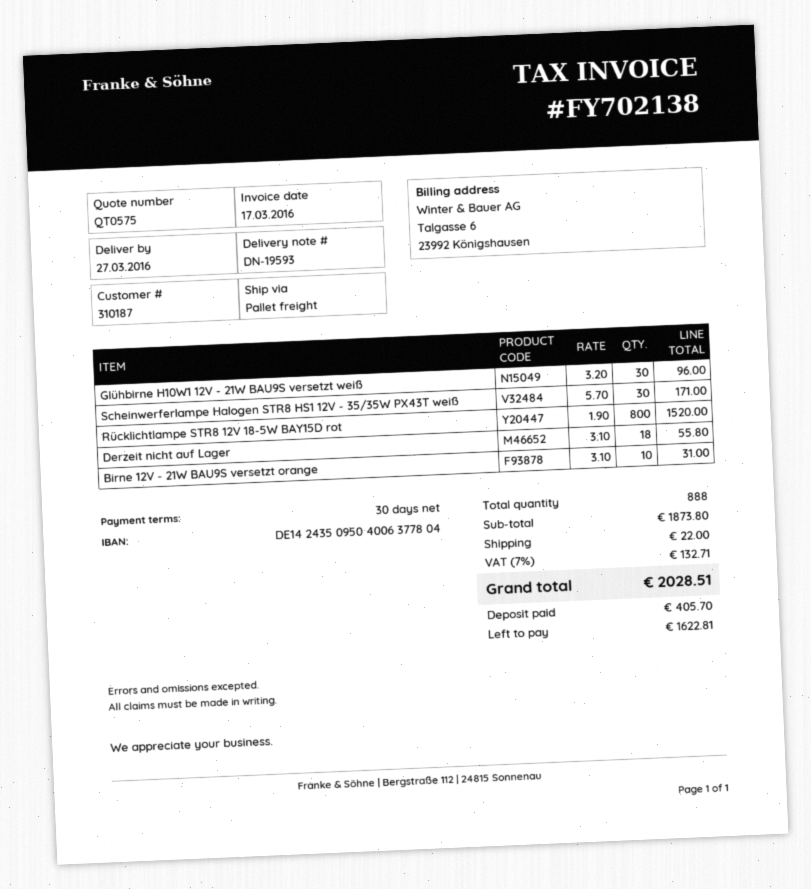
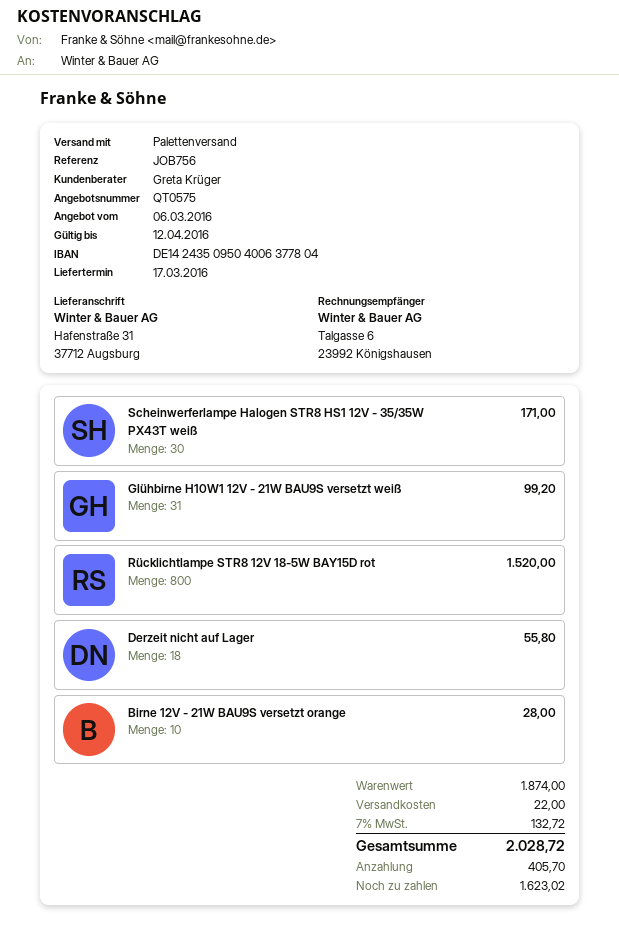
delivery date: 2016-03-27 -> 2016-03-17
Glühbirne H10W1 12V - 21W BAU9S versetzt weiß: 30 for 96.00 -> 31 for 99.20
Birne 12V - 21W BAU9S versetzt orange: 10 for 31.00 -> 10 for 28.00
subtotal: 1873.80 -> 1874.00
tax: 7% = 132.71 -> 7% = 132.72
total: 2028.51 -> 2028.72
balance: 1622.81 -> 1623.02

